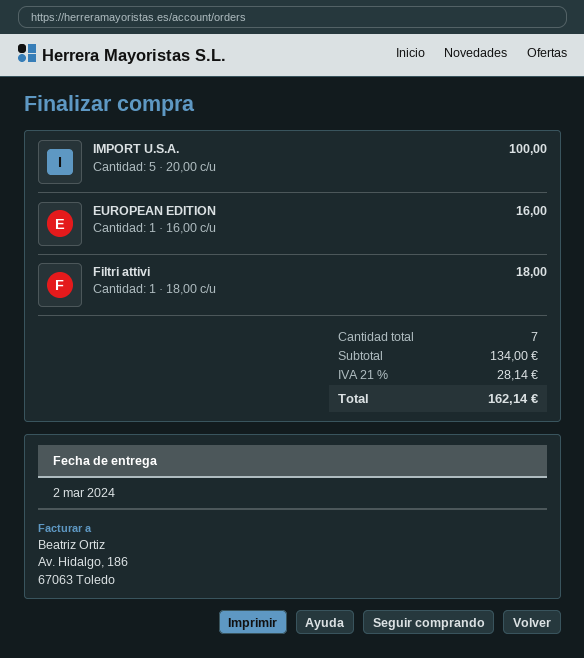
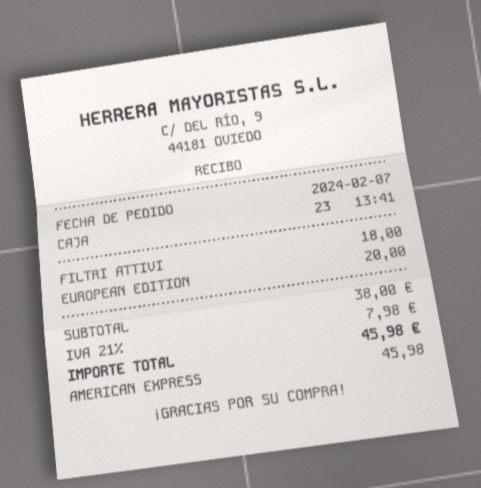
IMPORT U.S.A.: 5 x 20.00 = 100.00 -> none
EUROPEAN EDITION: 1 x 16.00 = 16.00 -> 1 x 20.00 = 20.00
subtotal: 134.00 -> 38.00
tax: 21% = 28.14 -> 21% = 7.98
total: 162.14 -> 45.98

